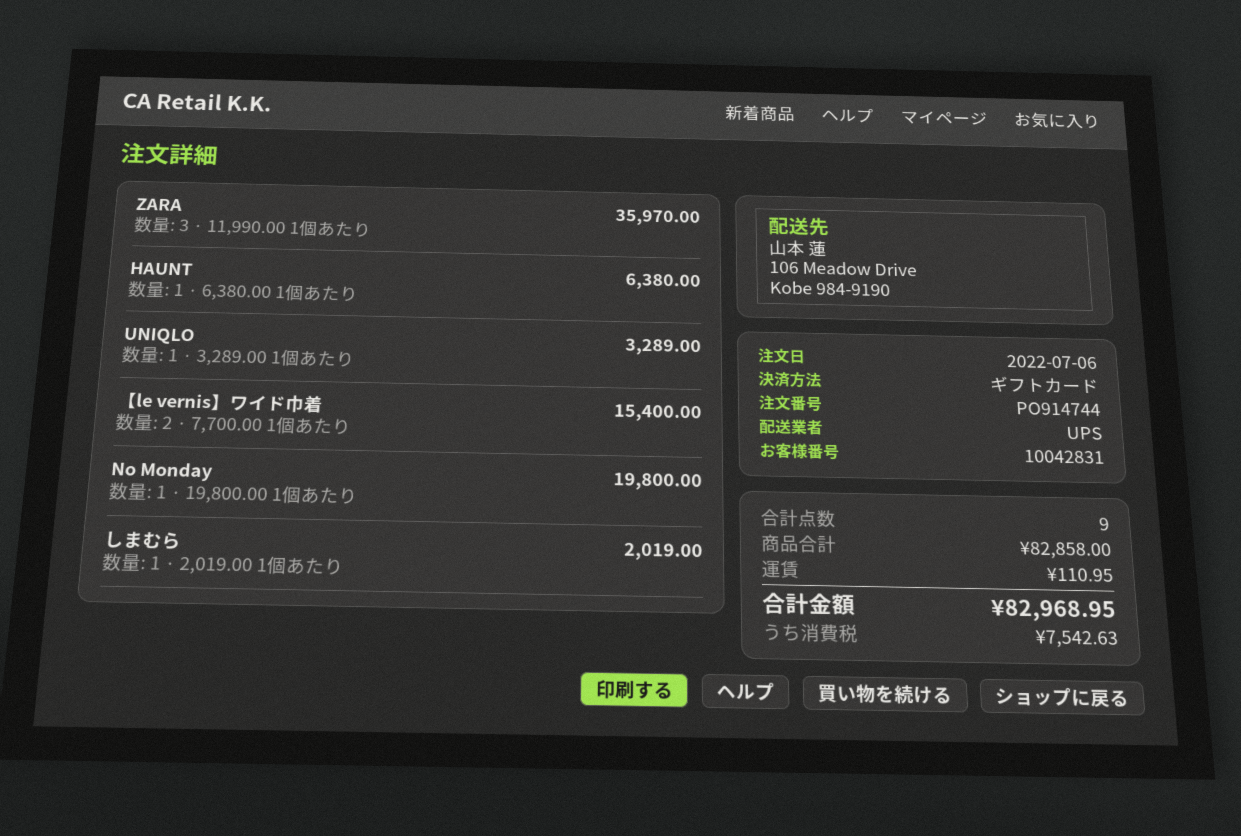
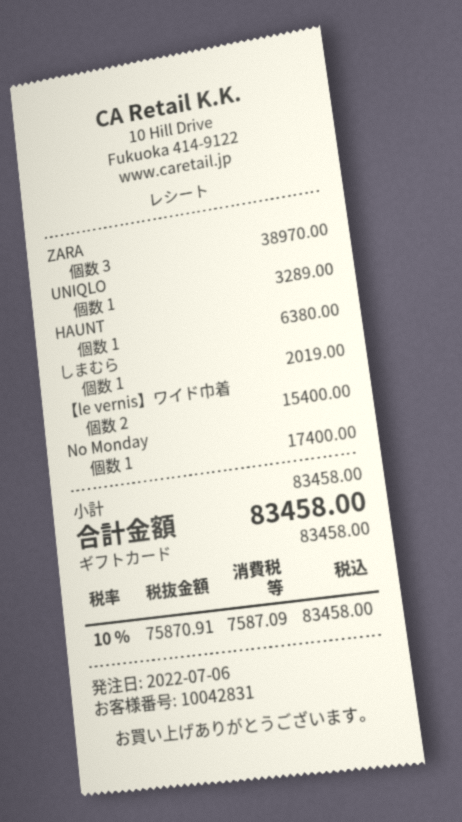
ZARA: 3 for 35970.00 -> 3 for 38970.00
No Monday: 1 for 19800.00 -> 1 for 17400.00
subtotal: 82858.00 -> 83458.00
shipping: 110.95 -> none
tax: 7542.63 -> 7587.09
total: 82968.95 -> 83458.00

